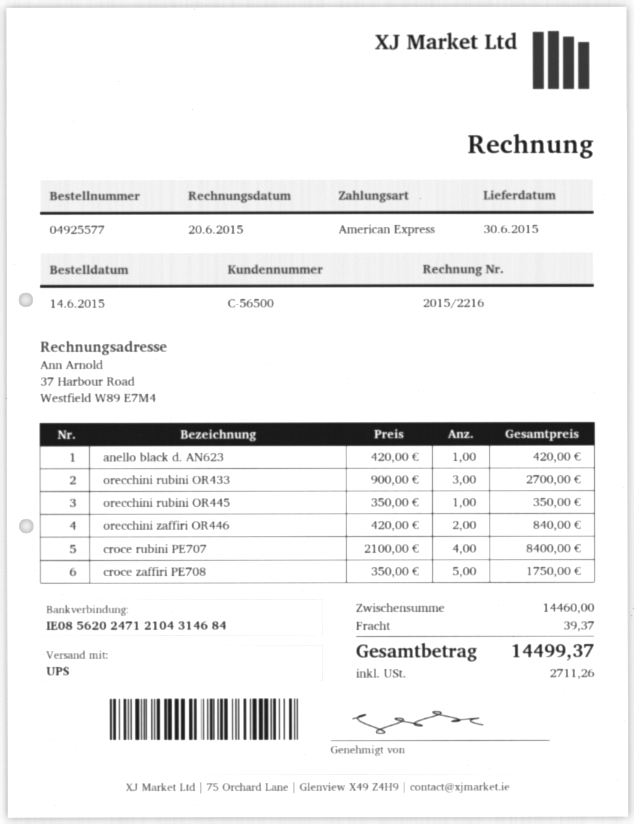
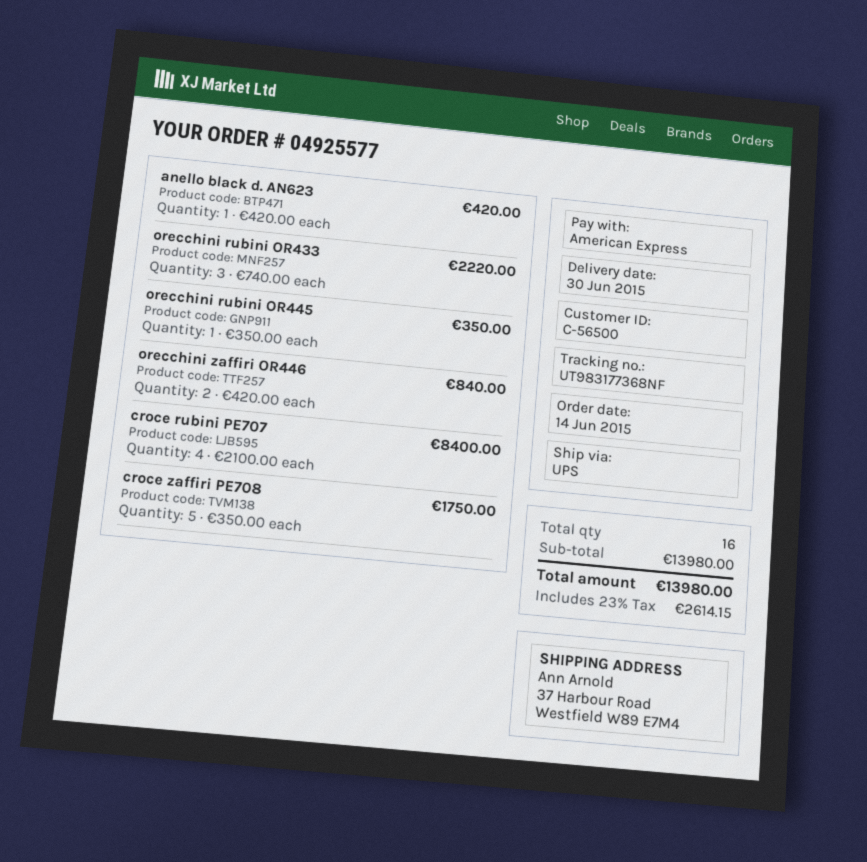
orecchini rubini OR433: 3 x 900.00 = 2700.00 -> 3 x 740.00 = 2220.00
subtotal: 14460.00 -> 13980.00
shipping: 39.37 -> none
tax: 2711.26 -> 2614.15
total: 14499.37 -> 13980.00

